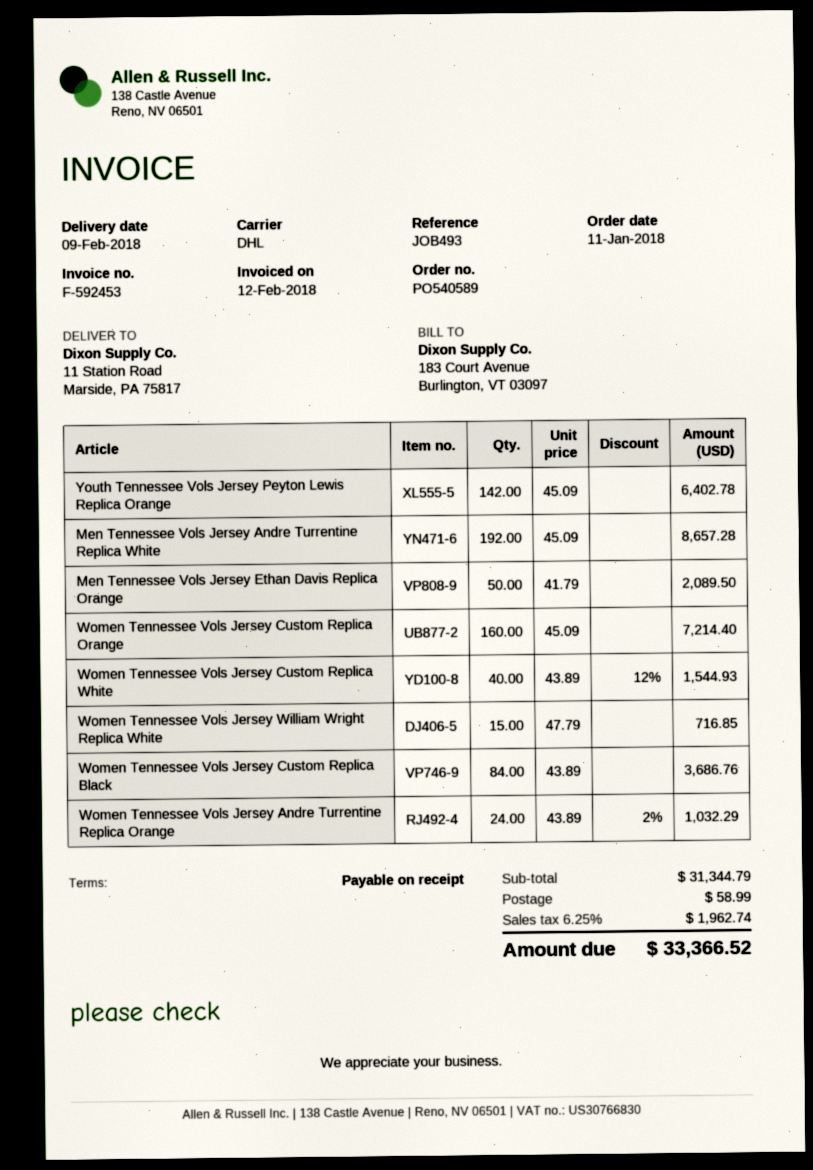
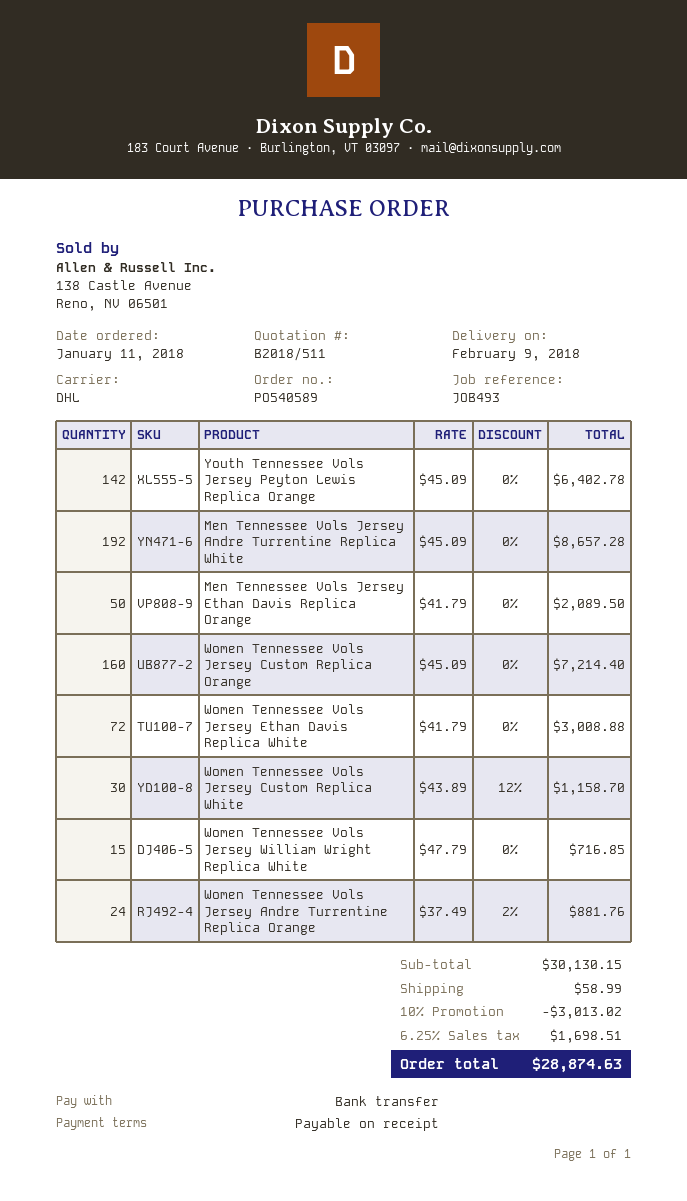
Women Tennessee Vols Jersey Custom Replica White: 40 x 43.89 - 12% = 1544.93 -> 30 x 43.89 - 12% = 1158.70
Women Tennessee Vols Jersey Custom Replica Black: 84 x 43.89 = 3686.76 -> none
Women Tennessee Vols Jersey Andre Turrentine Replica Orange: 24 x 43.89 - 2% = 1032.29 -> 24 x 37.49 - 2% = 881.76
Women Tennessee Vols Jersey Ethan Davis Replica White: none -> 72 x 41.79 = 3008.88
subtotal: 31344.79 -> 30130.15
discount: none -> 10% = 3013.02
tax: 6.25% = 1962.74 -> 6.25% = 1698.51
total: 33366.52 -> 28874.63

